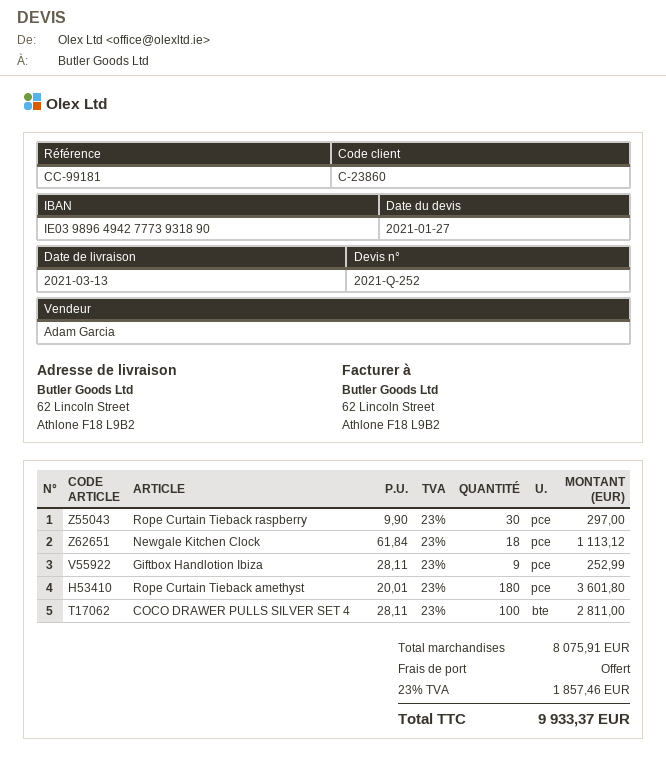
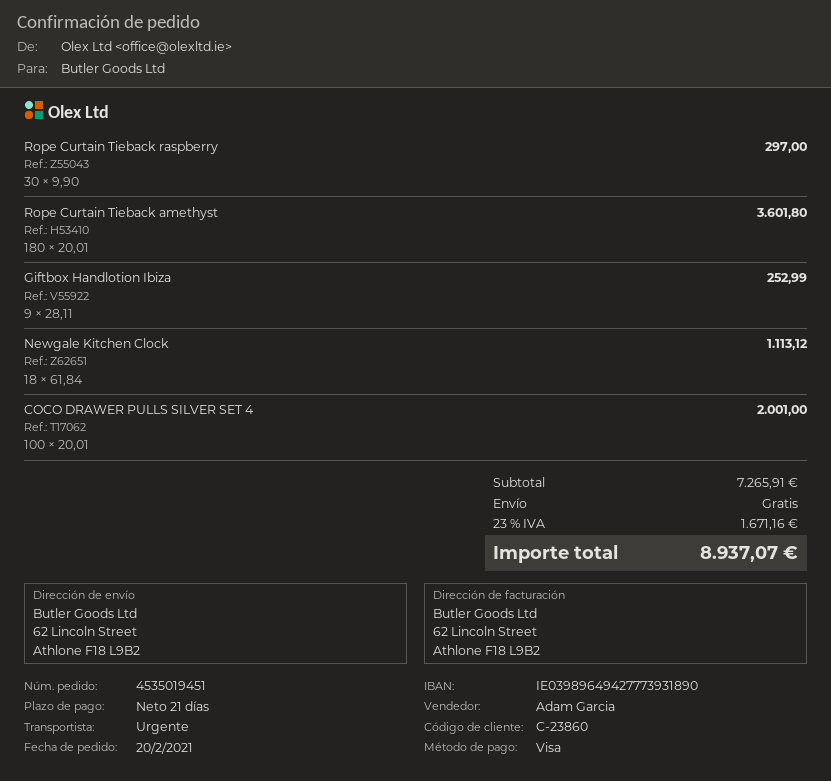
COCO DRAWER PULLS SILVER SET 4: 100 x 28.11 = 2811.00 -> 100 x 20.01 = 2001.00
subtotal: 8075.91 -> 7265.91
tax: 23% = 1857.46 -> 23% = 1671.16
total: 9933.37 -> 8937.07

